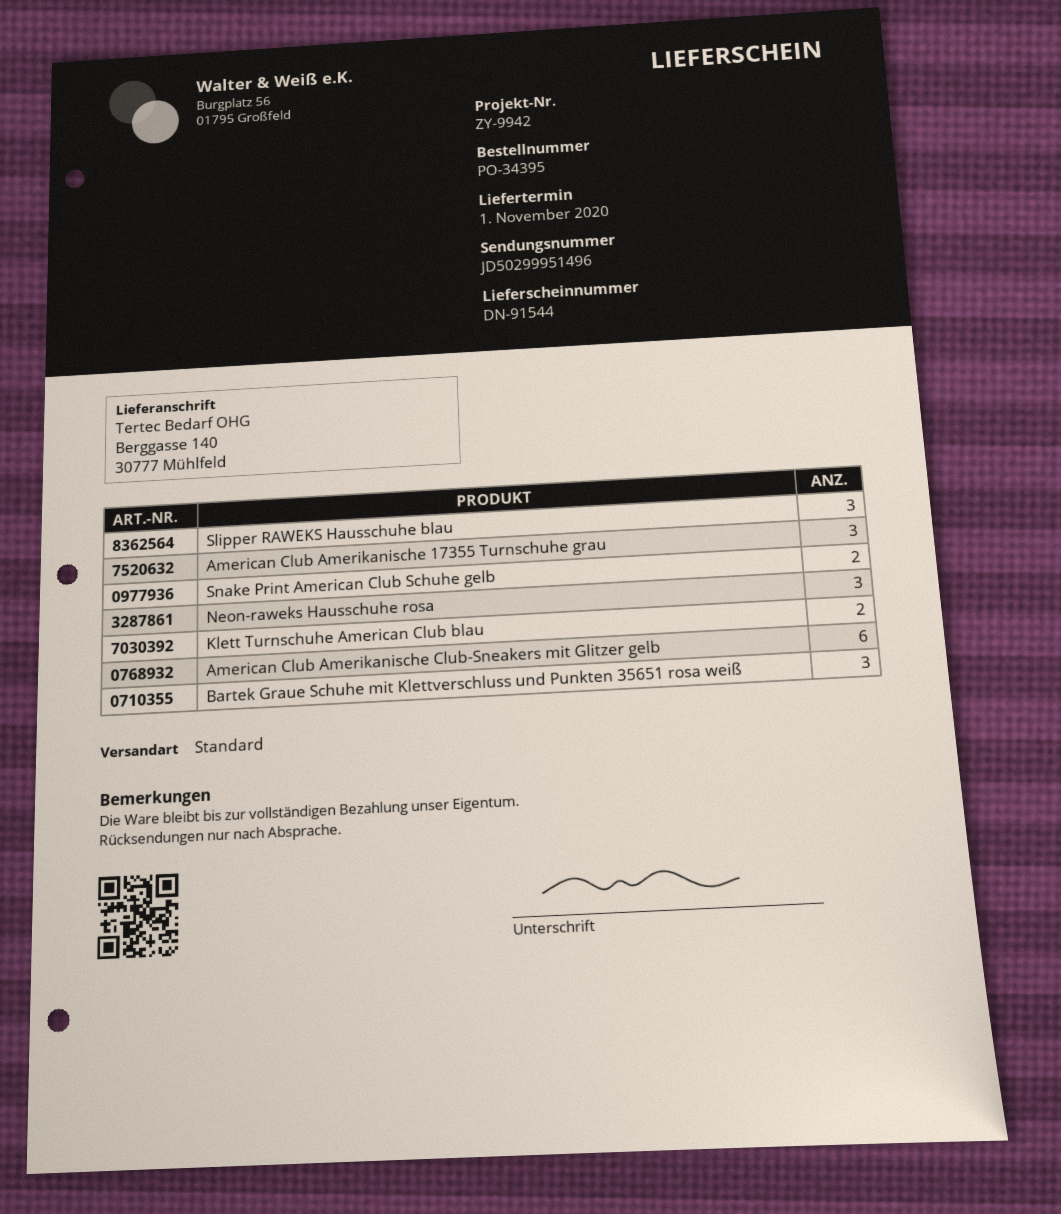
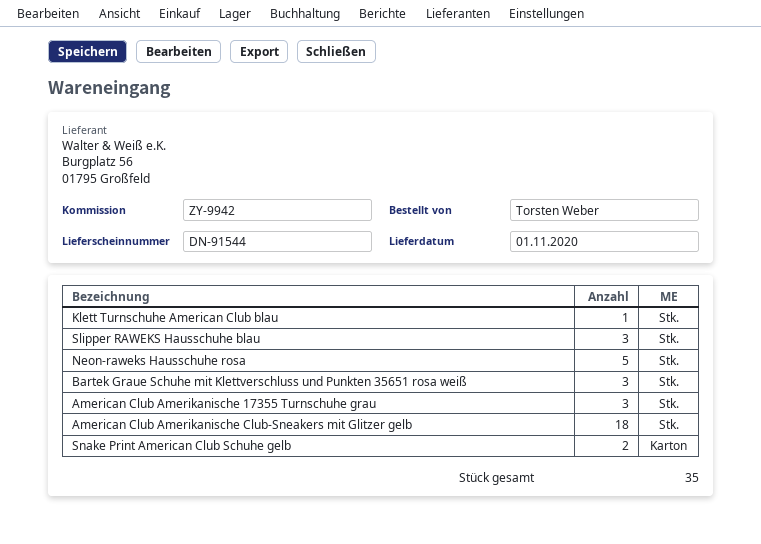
Neon-raweks Hausschuhe rosa: 3 -> 5
Klett Turnschuhe American Club blau: 2 -> 1
American Club Amerikanische Club-Sneakers mit Glitzer gelb: 6 -> 18

